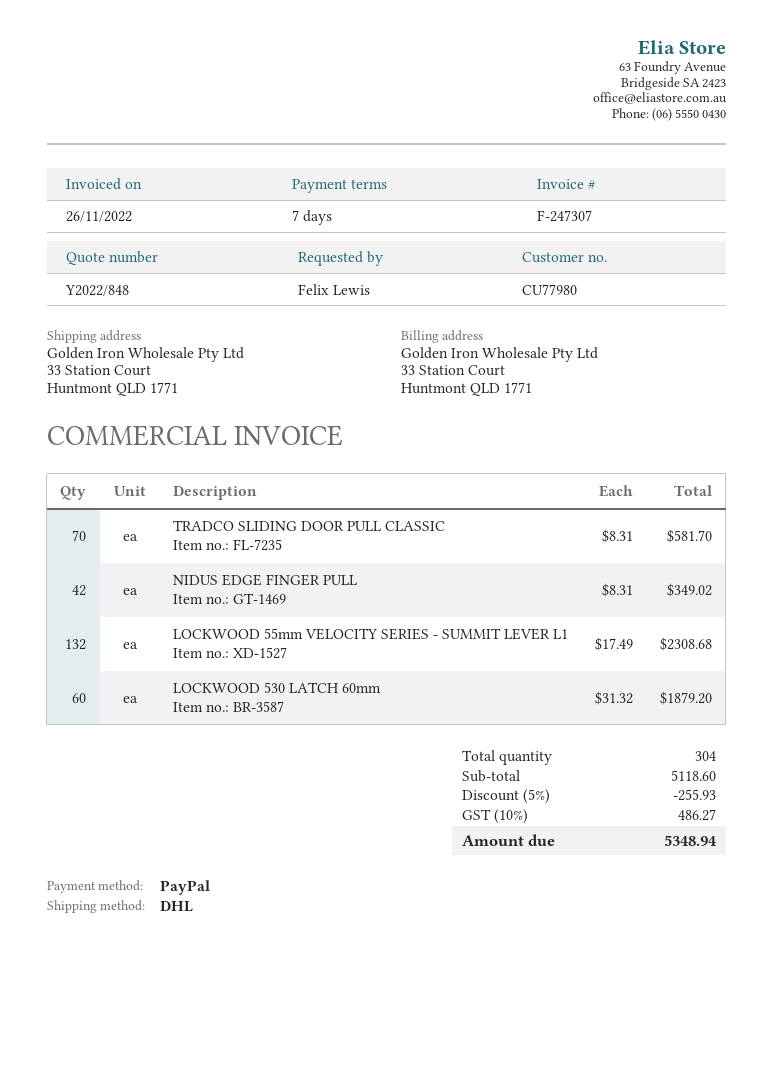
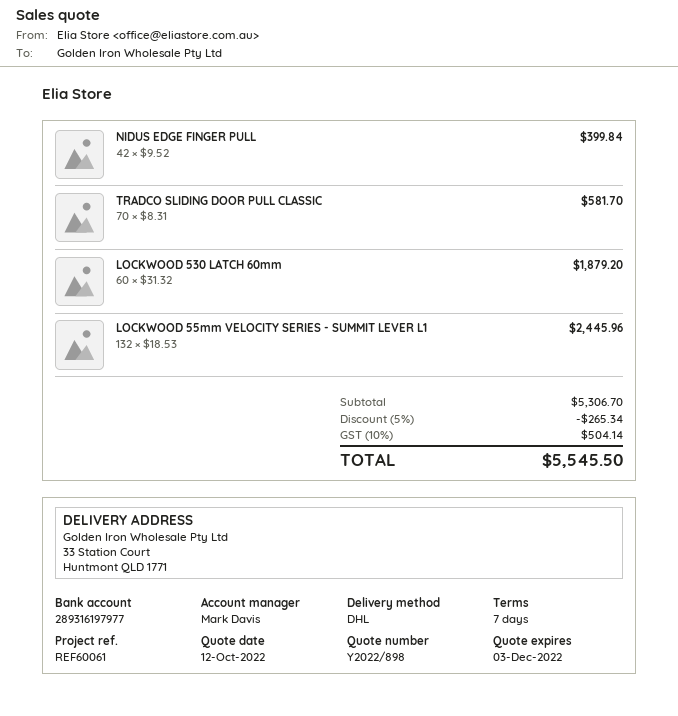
quote number: Y2022/848 -> Y2022/898
NIDUS EDGE FINGER PULL: 42 x 8.31 = 349.02 -> 42 x 9.52 = 399.84
LOCKWOOD 55mm VELOCITY SERIES - SUMMIT LEVER L1: 132 x 17.49 = 2308.68 -> 132 x 18.53 = 2445.96
subtotal: 5118.60 -> 5306.70
discount: 5% = 255.93 -> 5% = 265.34
tax: 10% = 486.27 -> 10% = 504.14
total: 5348.94 -> 5545.50

